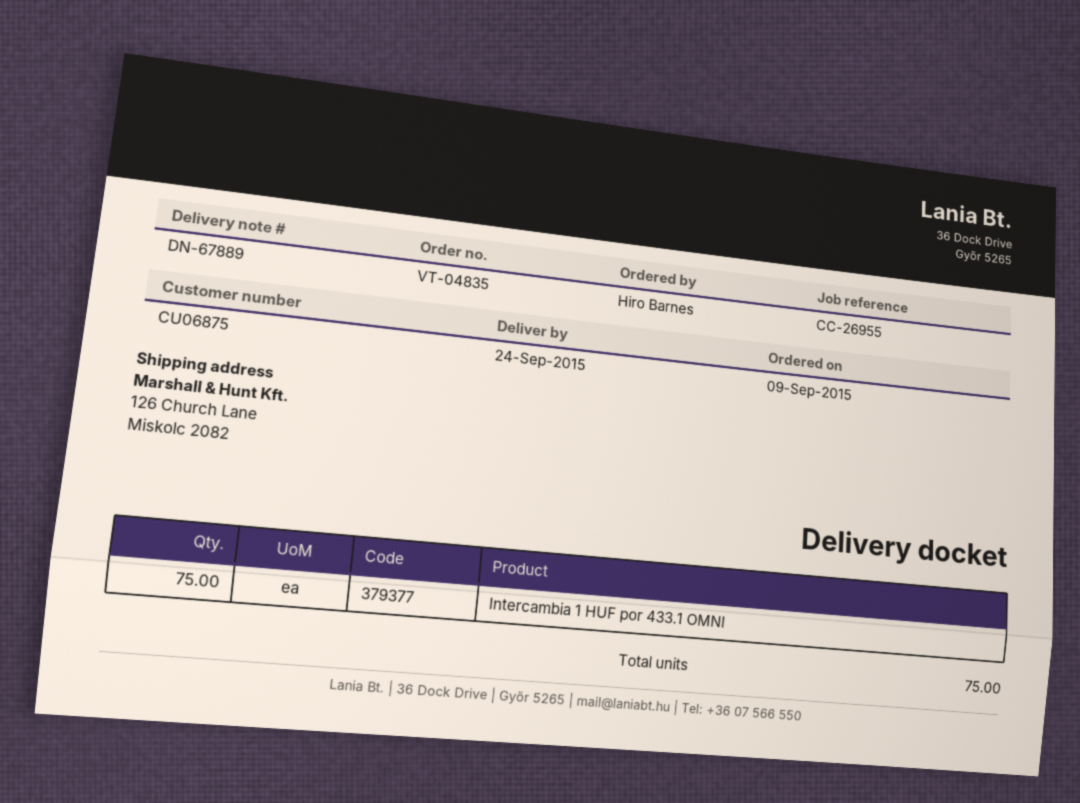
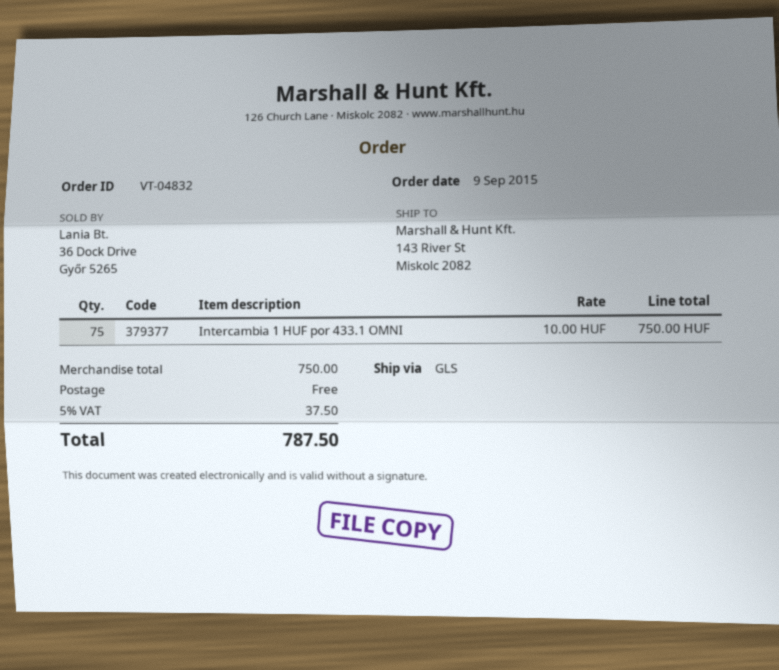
order number: VT-04835 -> VT-04832
ship to: 126 Church Lane, Miskolc 2082 -> 143 River St, Miskolc 2082

